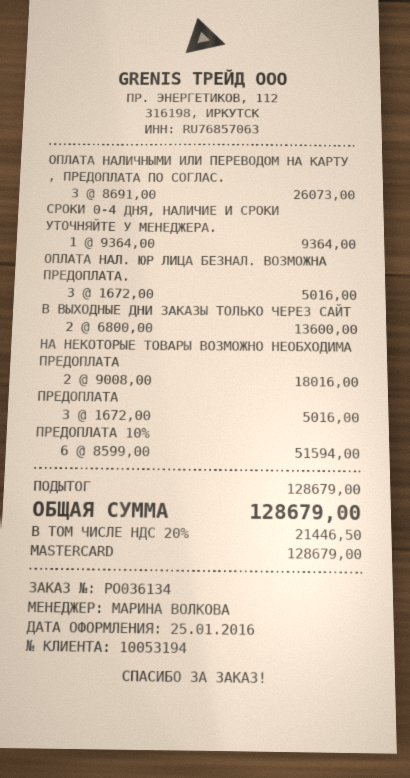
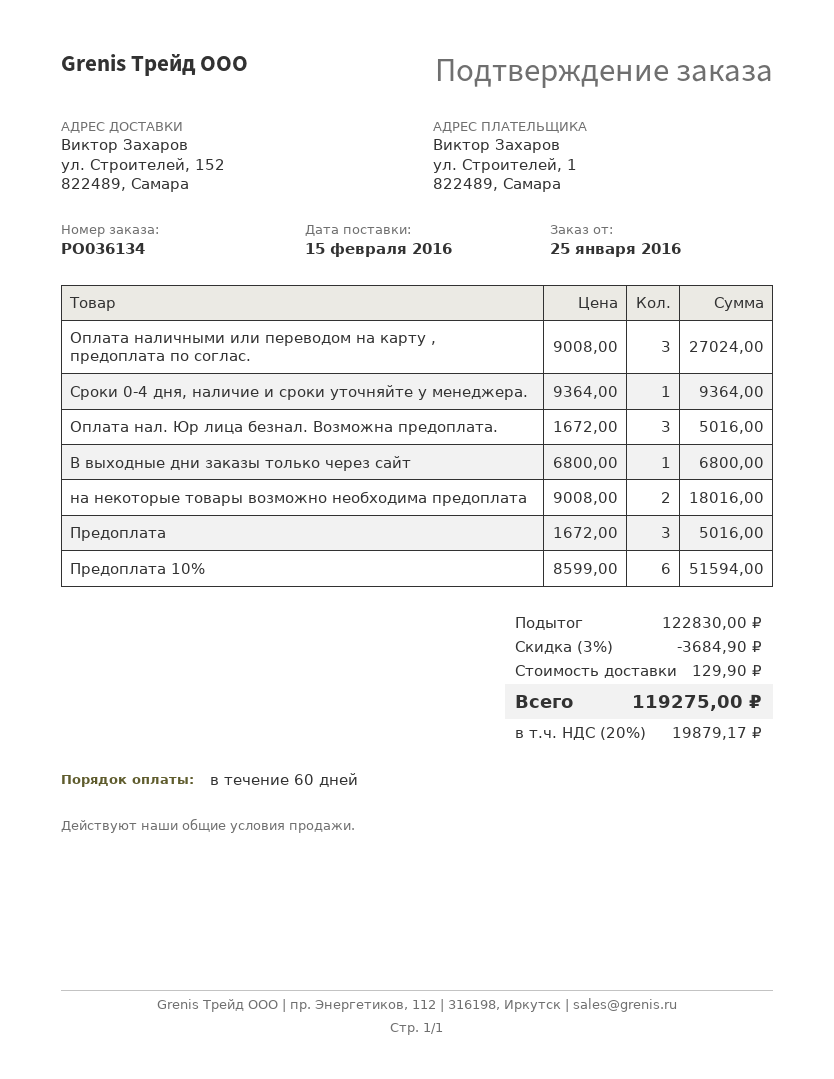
ОПЛАТА НАЛИЧНЫМИ ИЛИ ПЕРЕВОДОМ НА КАРТУ , ПРЕДОПЛАТА ПО СОГЛАС.: 3 x 8691.00 = 26073.00 -> 3 x 9008.00 = 27024.00
В ВЫХОДНЫЕ ДНИ ЗАКАЗЫ ТОЛЬКО ЧЕРЕЗ САЙТ: 2 x 6800.00 = 13600.00 -> 1 x 6800.00 = 6800.00
subtotal: 128679.00 -> 122830.00
discount: none -> 3% = 3684.90
shipping: none -> 129.90
tax: 20% = 21446.50 -> 20% = 19879.17
total: 128679.00 -> 119275.00

